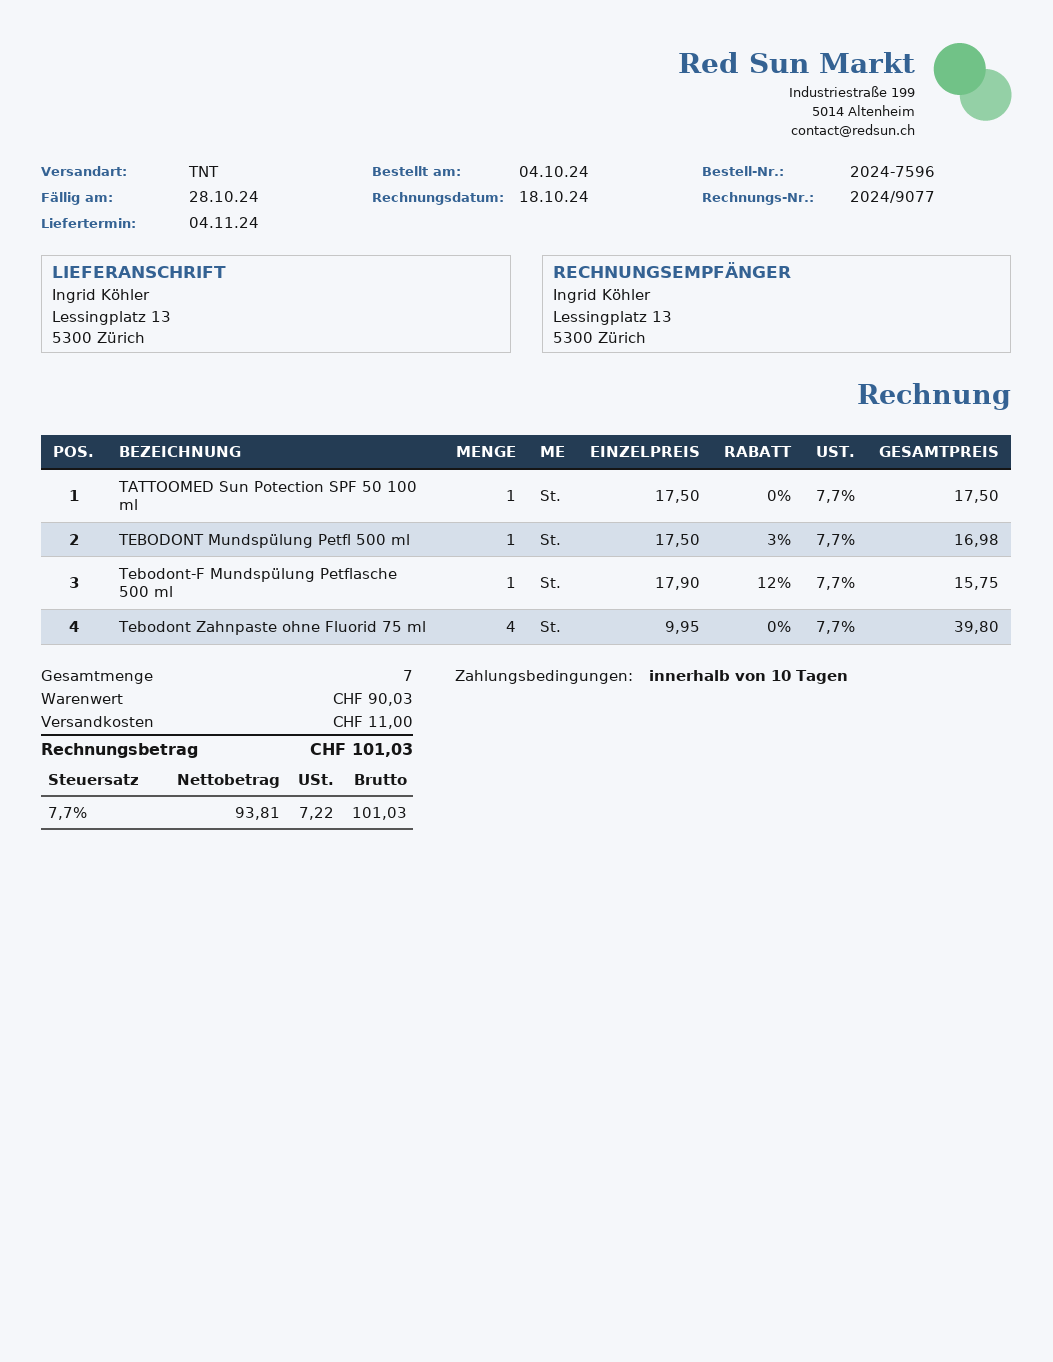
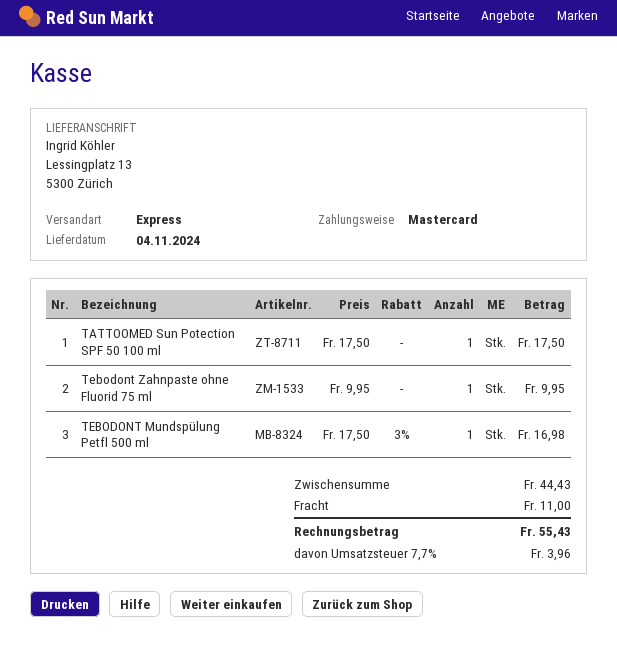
shipping method: TNT -> express
Tebodont-F Mundspülung Petflasche 500 ml: 1 x 17.90 - 12% = 15.75 -> none
Tebodont Zahnpaste ohne Fluorid 75 ml: 4 x 9.95 = 39.80 -> 1 x 9.95 = 9.95
subtotal: 90.03 -> 44.43
tax: 7.7% = 7.22 -> 7.7% = 3.96
total: 101.03 -> 55.43

